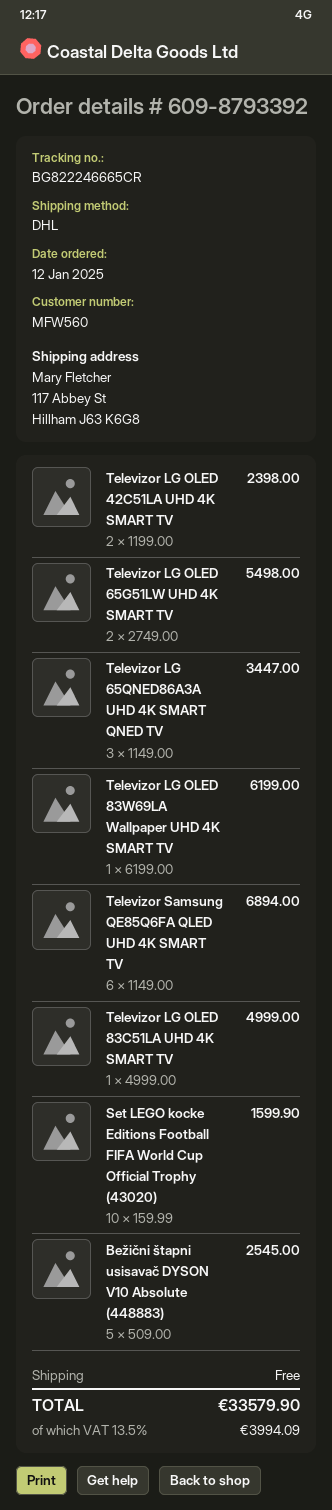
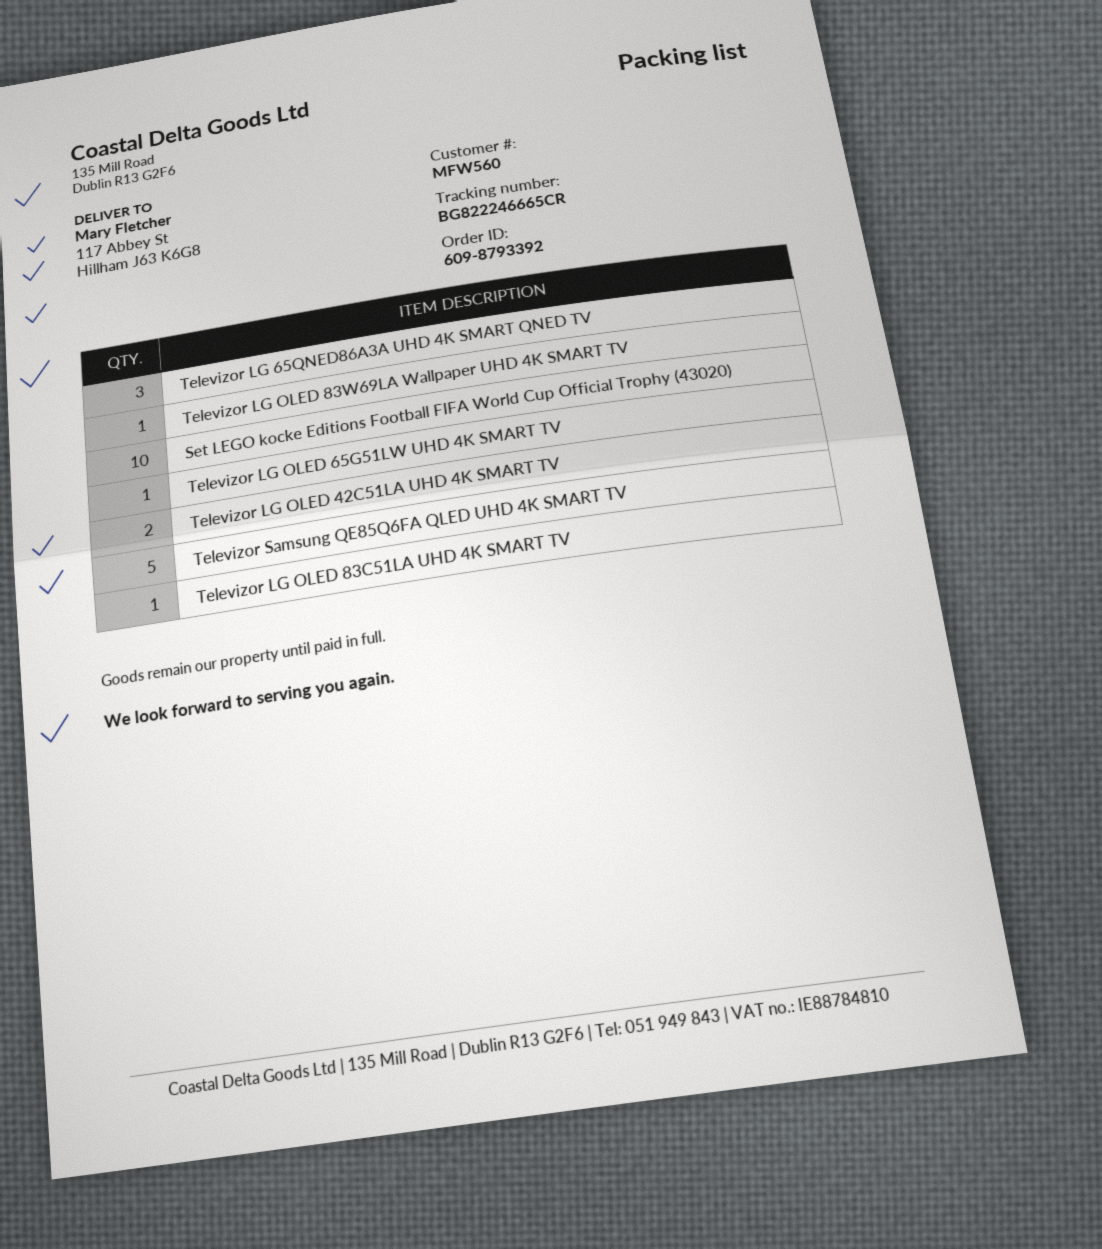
Televizor LG OLED 65G51LW UHD 4K SMART TV: 2 -> 1
Televizor Samsung QE85Q6FA QLED UHD 4K SMART TV: 6 -> 5
Bežični štapni usisavač DYSON V10 Absolute (448883): 5 -> none

